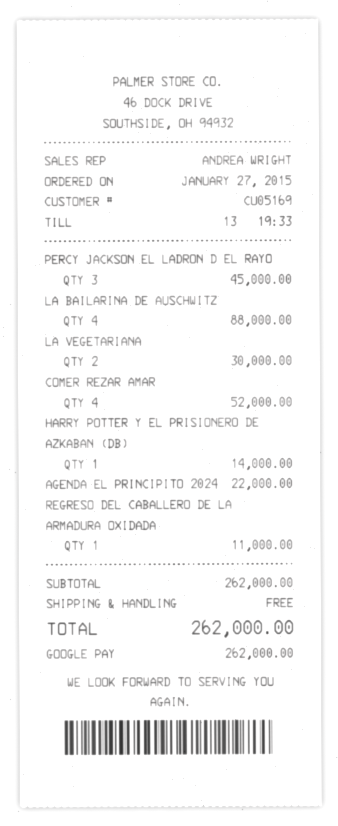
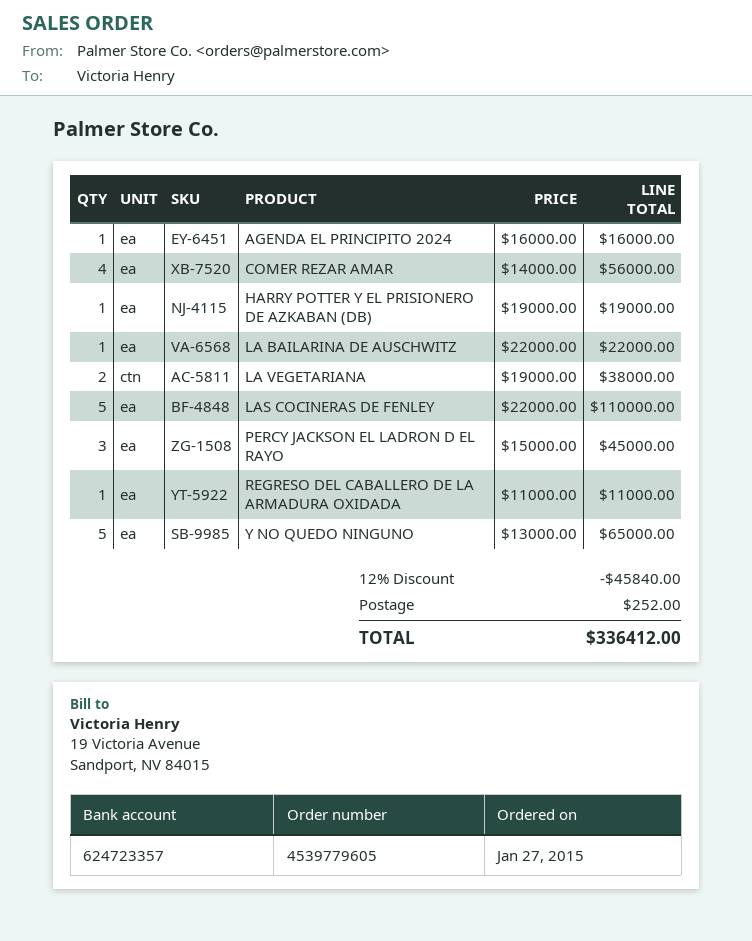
LA BAILARINA DE AUSCHWITZ: 4 for 88000.00 -> 1 for 22000.00
LA VEGETARIANA: 2 for 30000.00 -> 2 for 38000.00
COMER REZAR AMAR: 4 for 52000.00 -> 4 for 56000.00
HARRY POTTER Y EL PRISIONERO DE AZKABAN (DB): 1 for 14000.00 -> 1 for 19000.00
AGENDA EL PRINCIPITO 2024: 1 for 22000.00 -> 1 for 16000.00
LAS COCINERAS DE FENLEY: none -> 5 for 110000.00
Y NO QUEDO NINGUNO: none -> 5 for 65000.00
discount: none -> 12% = 45840.00
shipping: 0.00 -> 252.00
total: 262000.00 -> 336412.00

